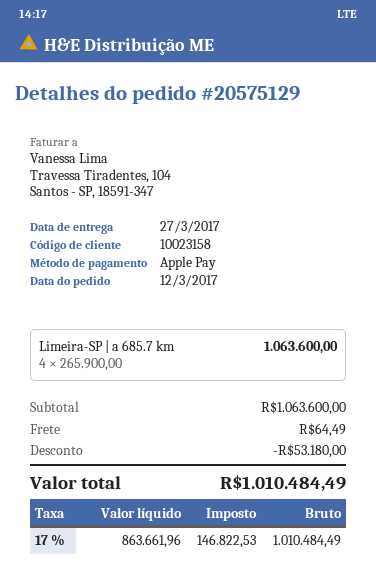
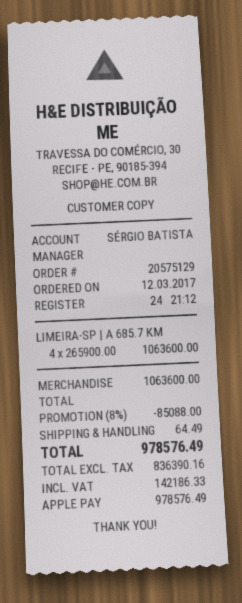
discount: 53180.00 -> 85088.00
net: 863661.96 -> 836390.16
tax: 146822.53 -> 142186.33
total: 1010484.49 -> 978576.49

